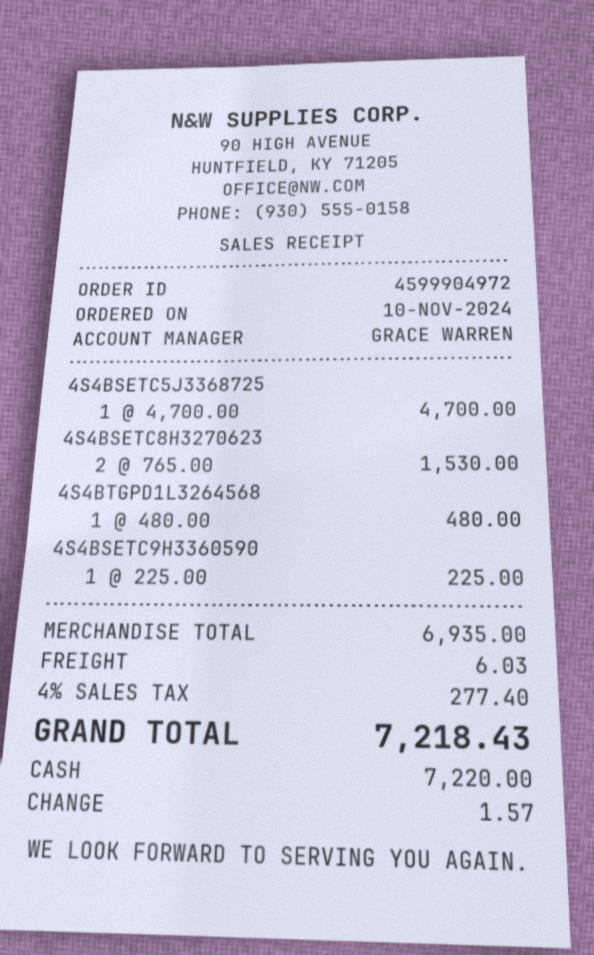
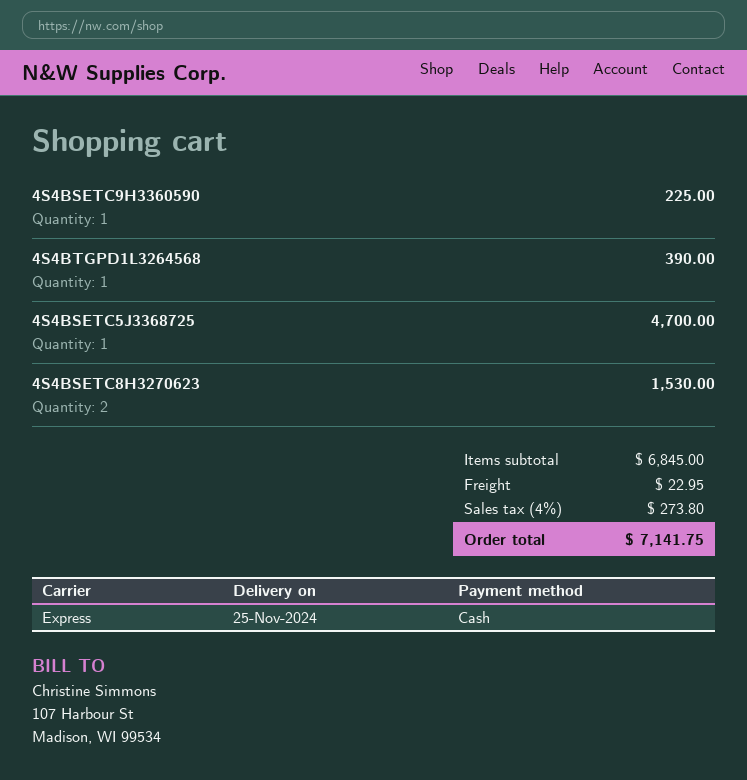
4S4BTGPD1L3264568: 1 for 480.00 -> 1 for 390.00
subtotal: 6935.00 -> 6845.00
shipping: 6.03 -> 22.95
tax: 4% = 277.40 -> 4% = 273.80
total: 7218.43 -> 7141.75

